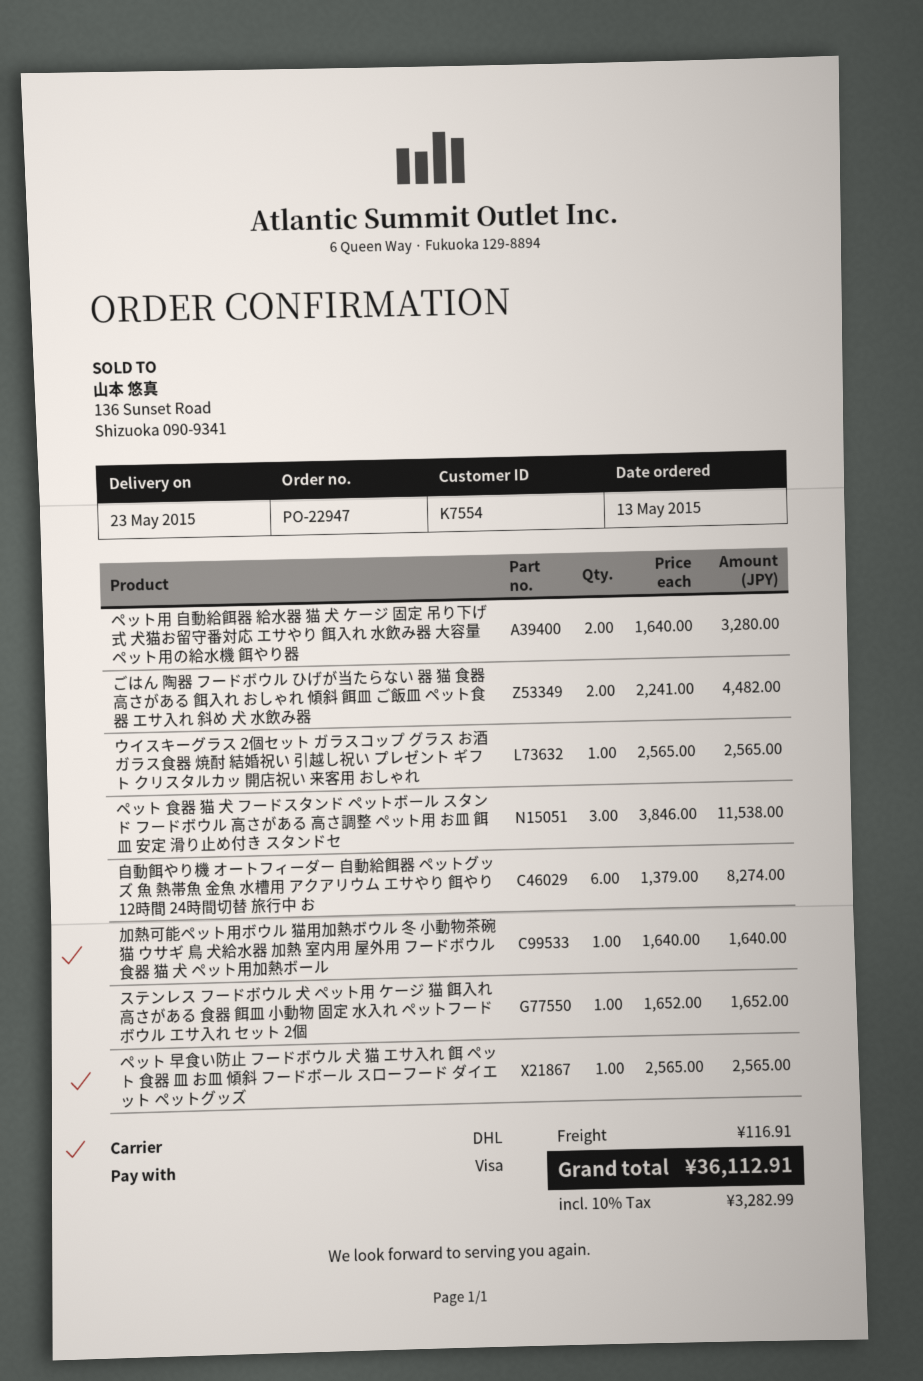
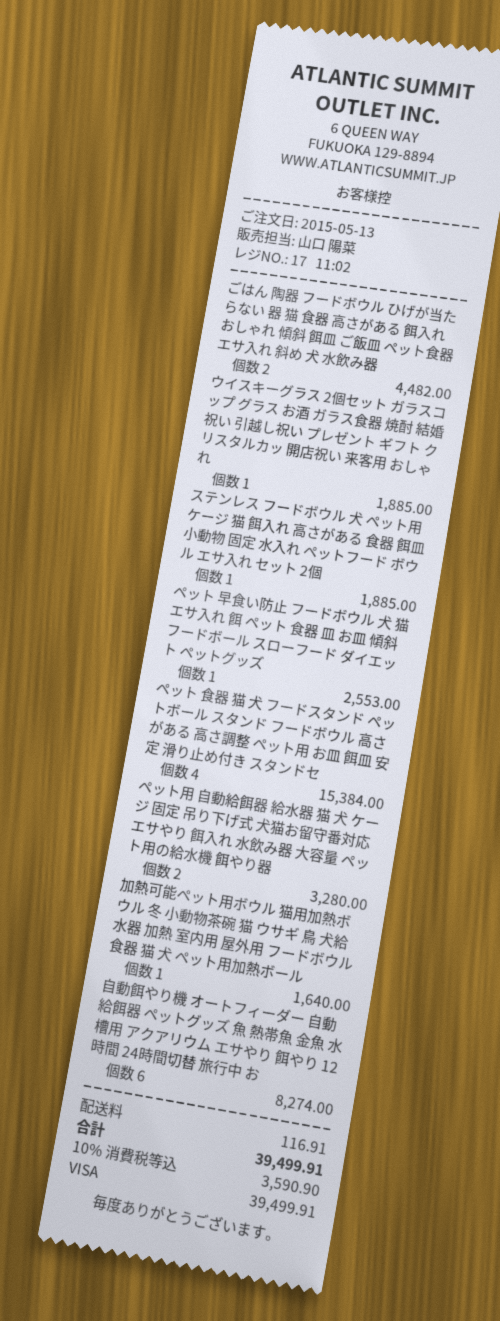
ウイスキーグラス 2個セット ガラスコップ グラス お酒 ガラス食器 焼酎 結婚祝い 引越し祝い プレゼント ギフト クリスタルカッ 開店祝い 来客用 おしゃれ: 1 for 2565.00 -> 1 for 1885.00
ペット 食器 猫 犬 フードスタンド ペットボール スタンド フードボウル 高さがある 高さ調整 ペット用 お皿 餌皿 安定 滑り止め付き スタンドセ: 3 for 11538.00 -> 4 for 15384.00
ステンレス フードボウル 犬 ペット用 ケージ 猫 餌入れ 高さがある 食器 餌皿 小動物 固定 水入れ ペットフード ボウル エサ入れ セット 2個: 1 for 1652.00 -> 1 for 1885.00
ペット 早食い防止 フードボウル 犬 猫 エサ入れ 餌 ペット 食器 皿 お皿 傾斜 フードボール スローフード ダイエット ペットグッズ: 1 for 2565.00 -> 1 for 2553.00
tax: 10% = 3282.99 -> 10% = 3590.90
total: 36112.91 -> 39499.91

